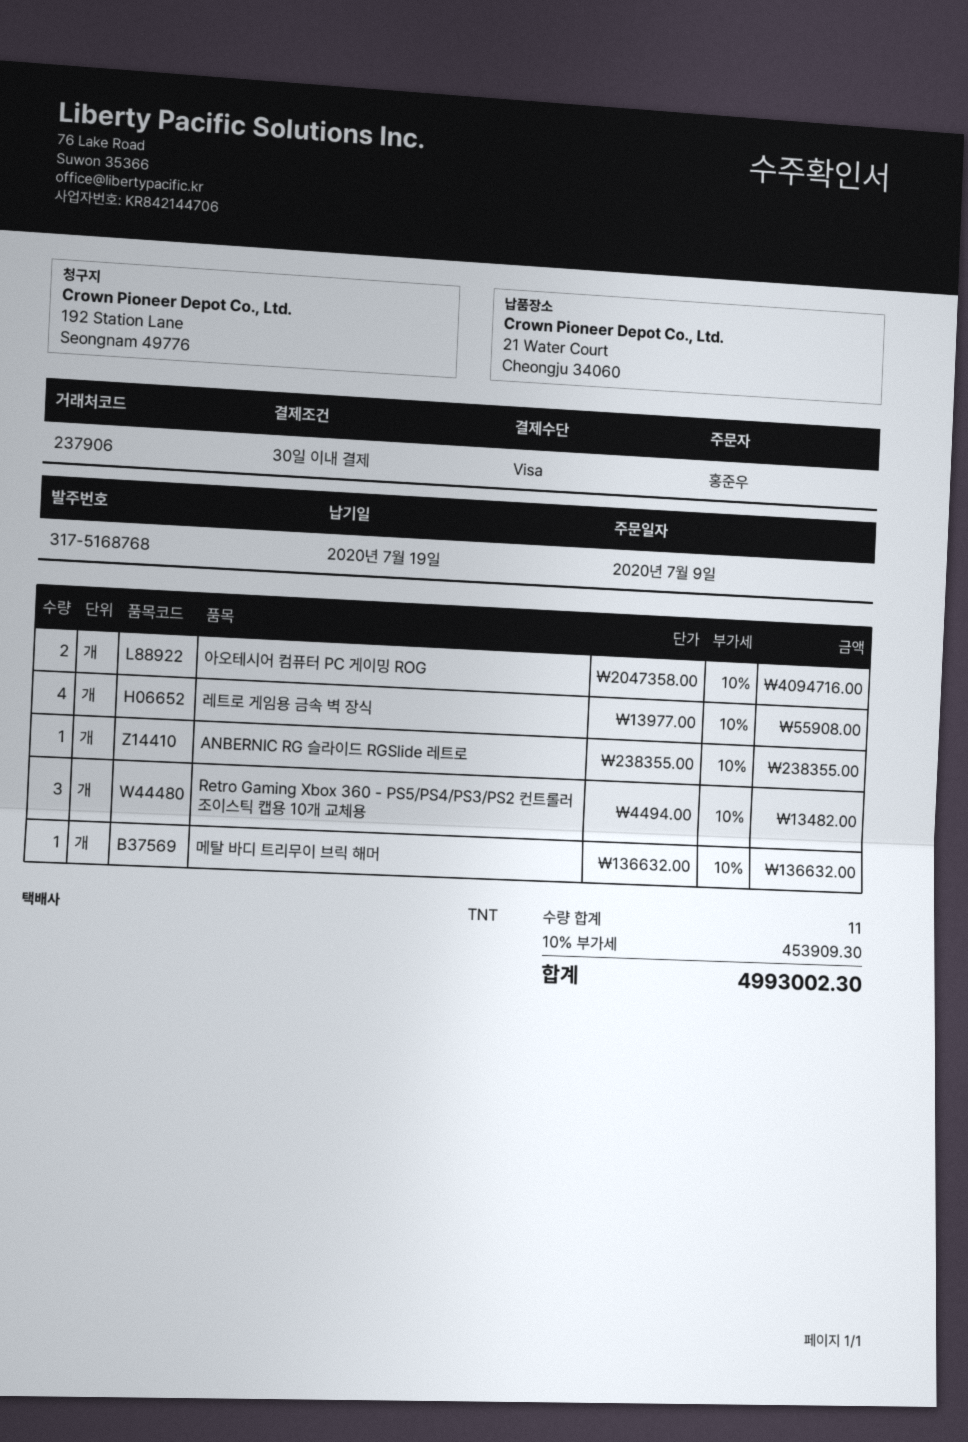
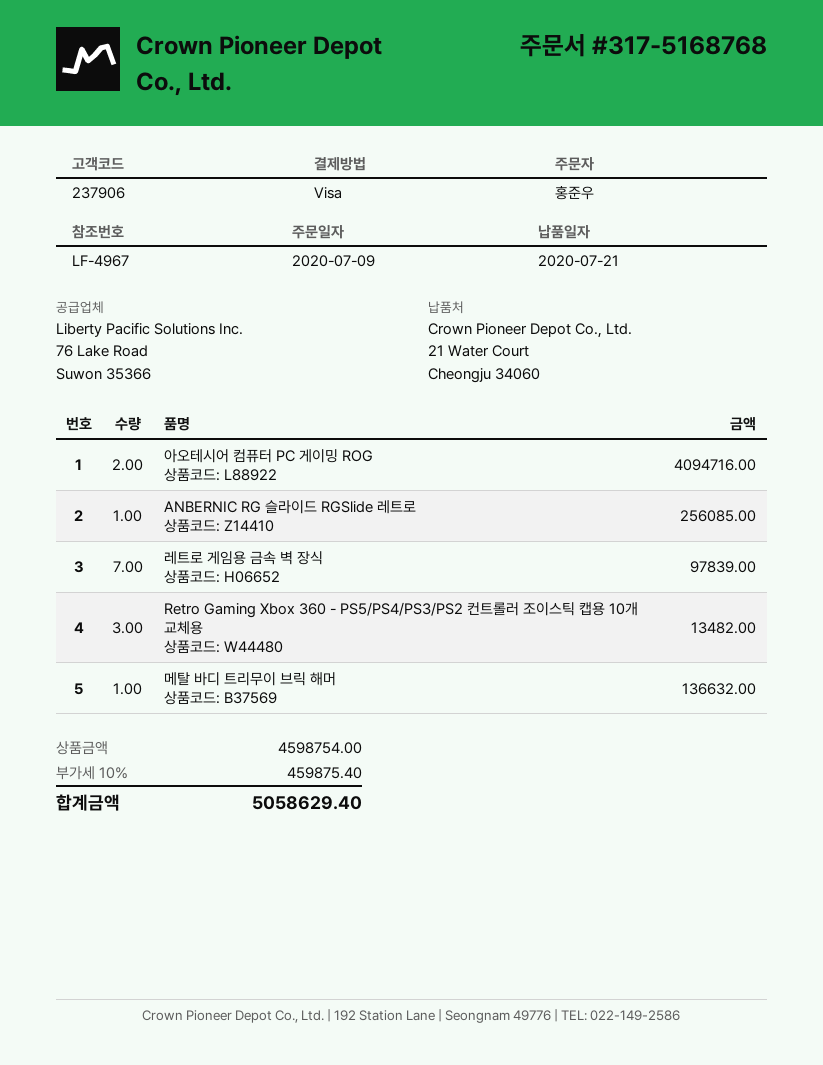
delivery date: 2020-07-19 -> 2020-07-21
레트로 게임용 금속 벽 장식: 4 for 55908.00 -> 7 for 97839.00
ANBERNIC RG 슬라이드 RGSlide 레트로: 1 for 238355.00 -> 1 for 256085.00
tax: 10% = 453909.30 -> 10% = 459875.40
total: 4993002.30 -> 5058629.40

